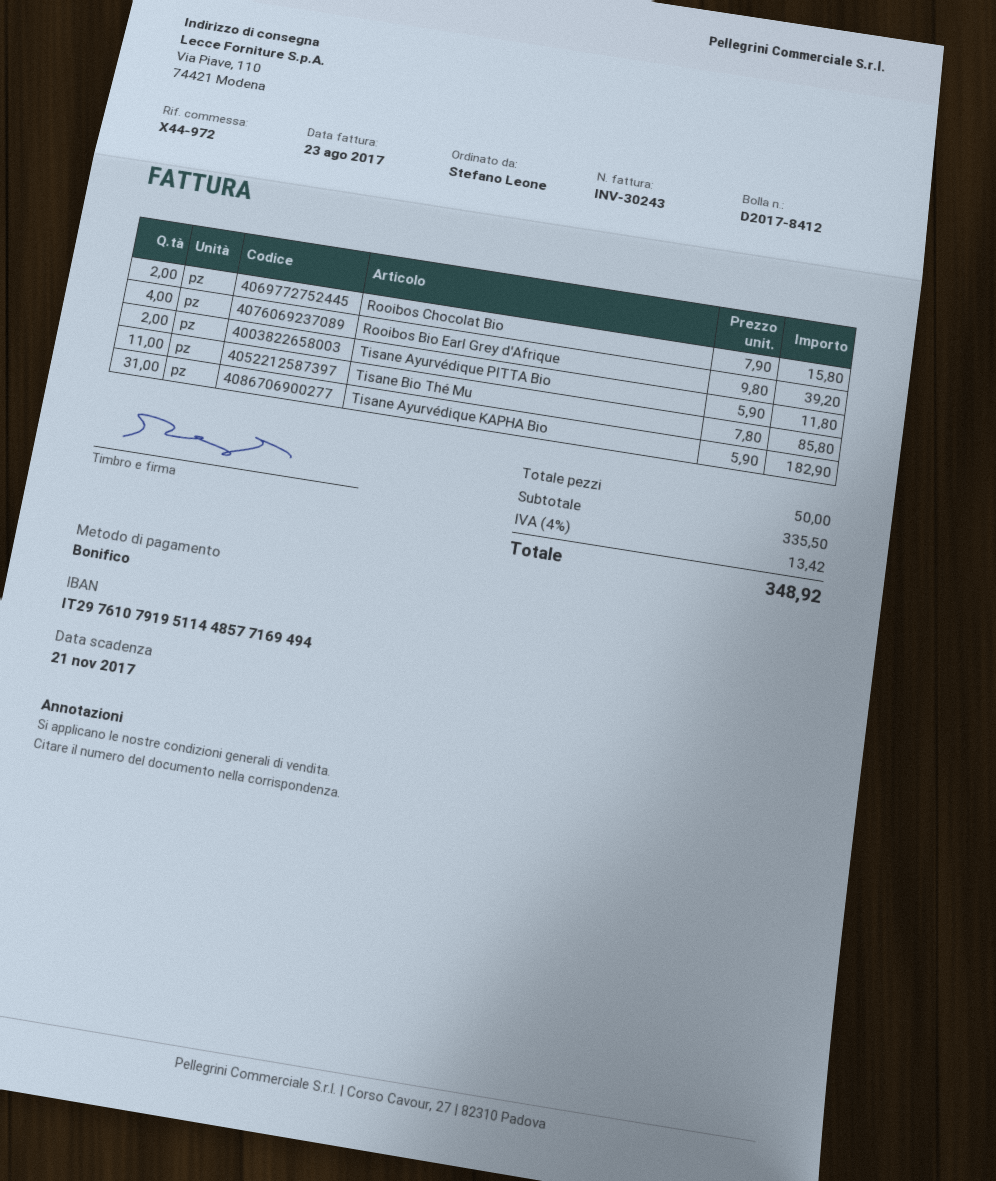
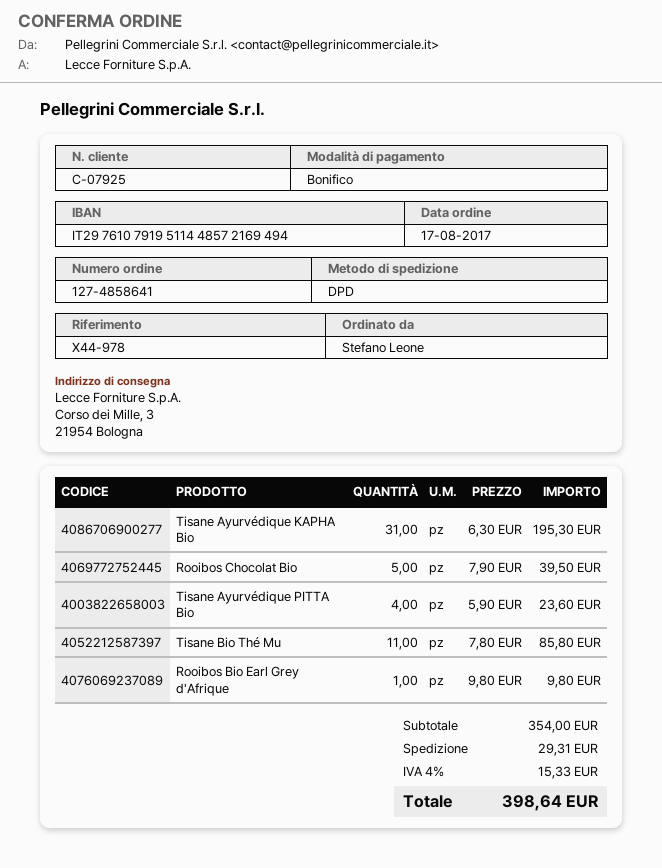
reference: X44-972 -> X44-978
bank account: IT2976107919511448577169494 -> IT2976107919511448572169494
ship to: Via Piave, 110, 74421 Modena -> Corso dei Mille, 3, 21954 Bologna
Rooibos Chocolat Bio: 2 x 7.90 = 15.80 -> 5 x 7.90 = 39.50
Rooibos Bio Earl Grey d'Afrique: 4 x 9.80 = 39.20 -> 1 x 9.80 = 9.80
Tisane Ayurvédique PITTA Bio: 2 x 5.90 = 11.80 -> 4 x 5.90 = 23.60
Tisane Ayurvédique KAPHA Bio: 31 x 5.90 = 182.90 -> 31 x 6.30 = 195.30
subtotal: 335.50 -> 354.00
shipping: none -> 29.31
tax: 4% = 13.42 -> 4% = 15.33
total: 348.92 -> 398.64

